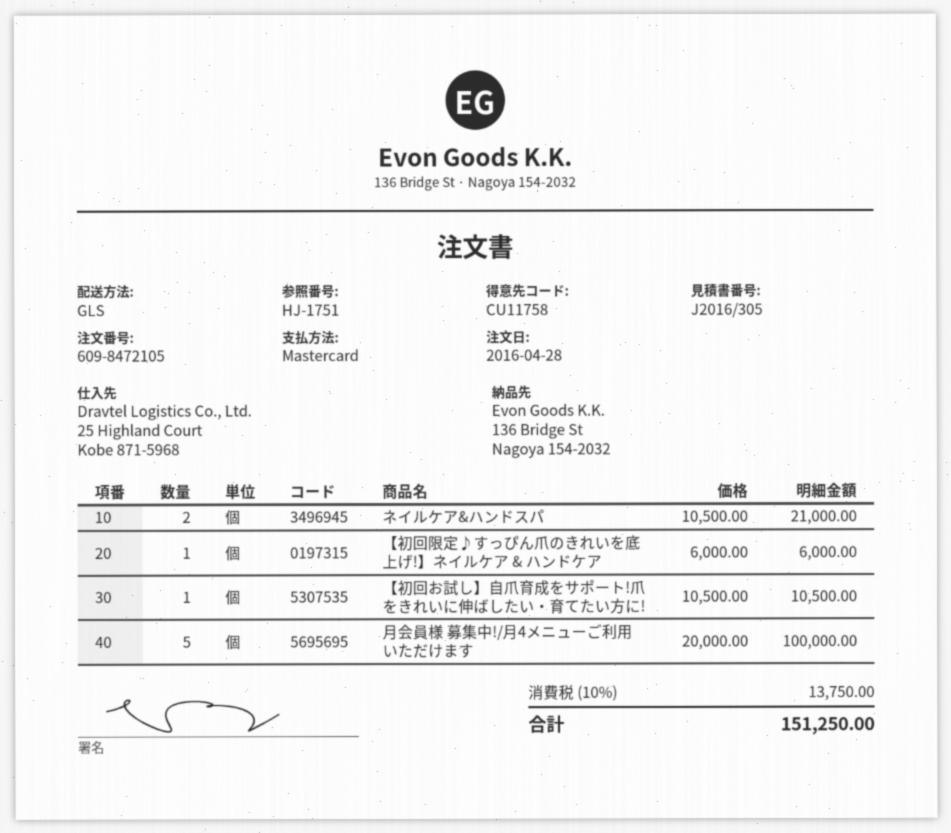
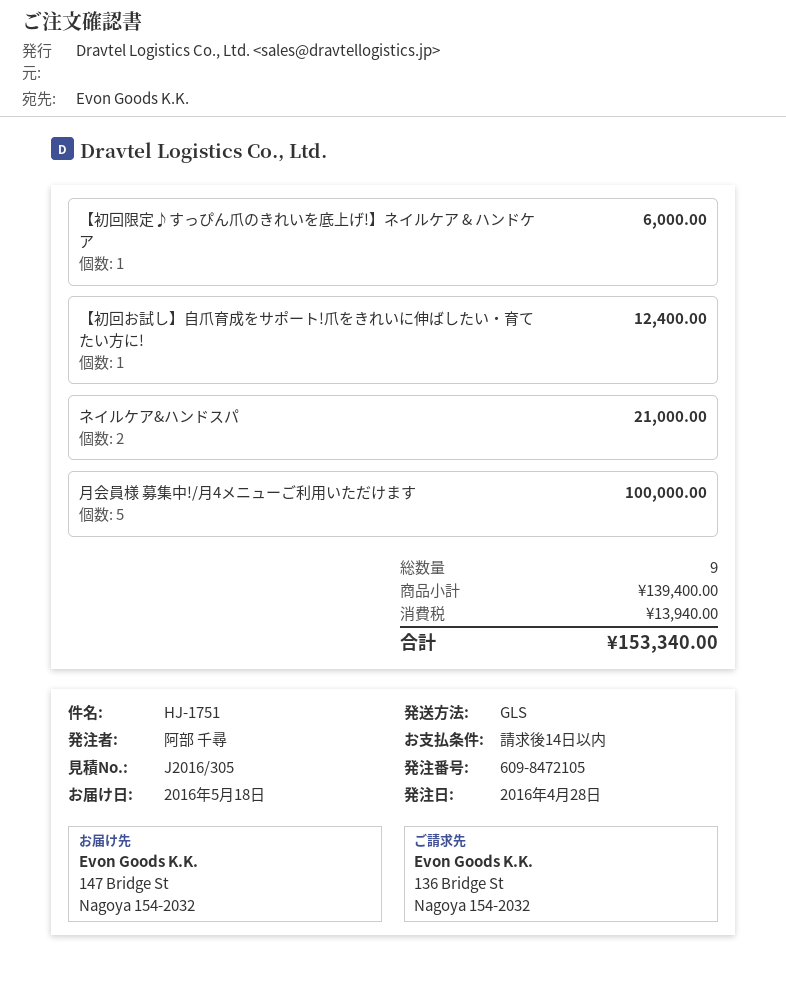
ship to: 136 Bridge St, Nagoya 154-2032 -> 147 Bridge St, Nagoya 154-2032
【初回お試し】自爪育成をサポート!爪をきれいに伸ばしたい・育てたい方に!: 1 for 10500.00 -> 1 for 12400.00
tax: 13750.00 -> 13940.00
total: 151250.00 -> 153340.00

